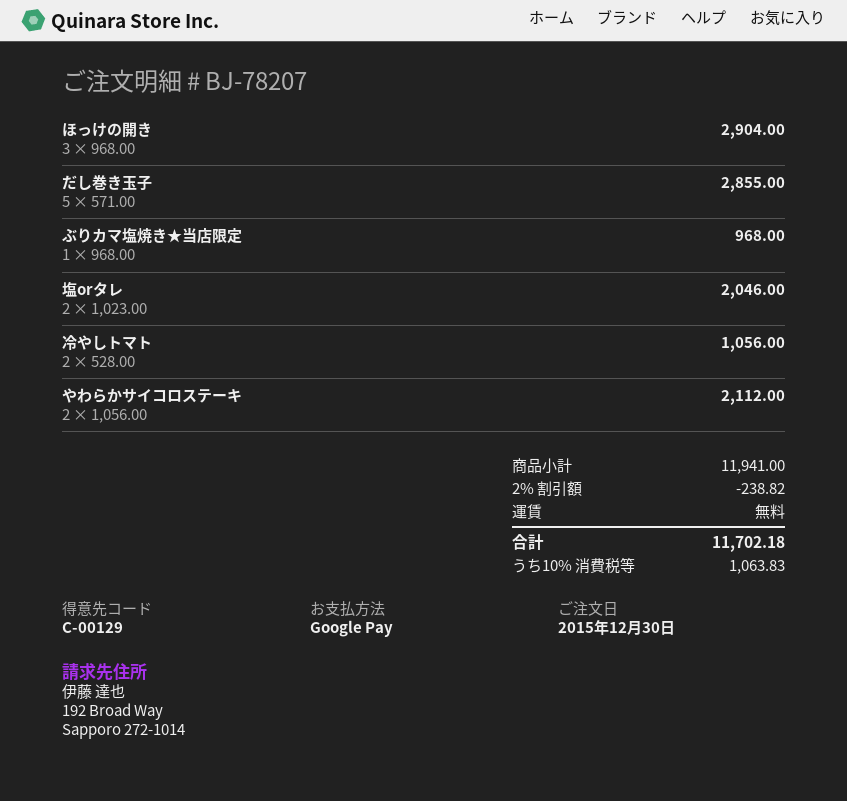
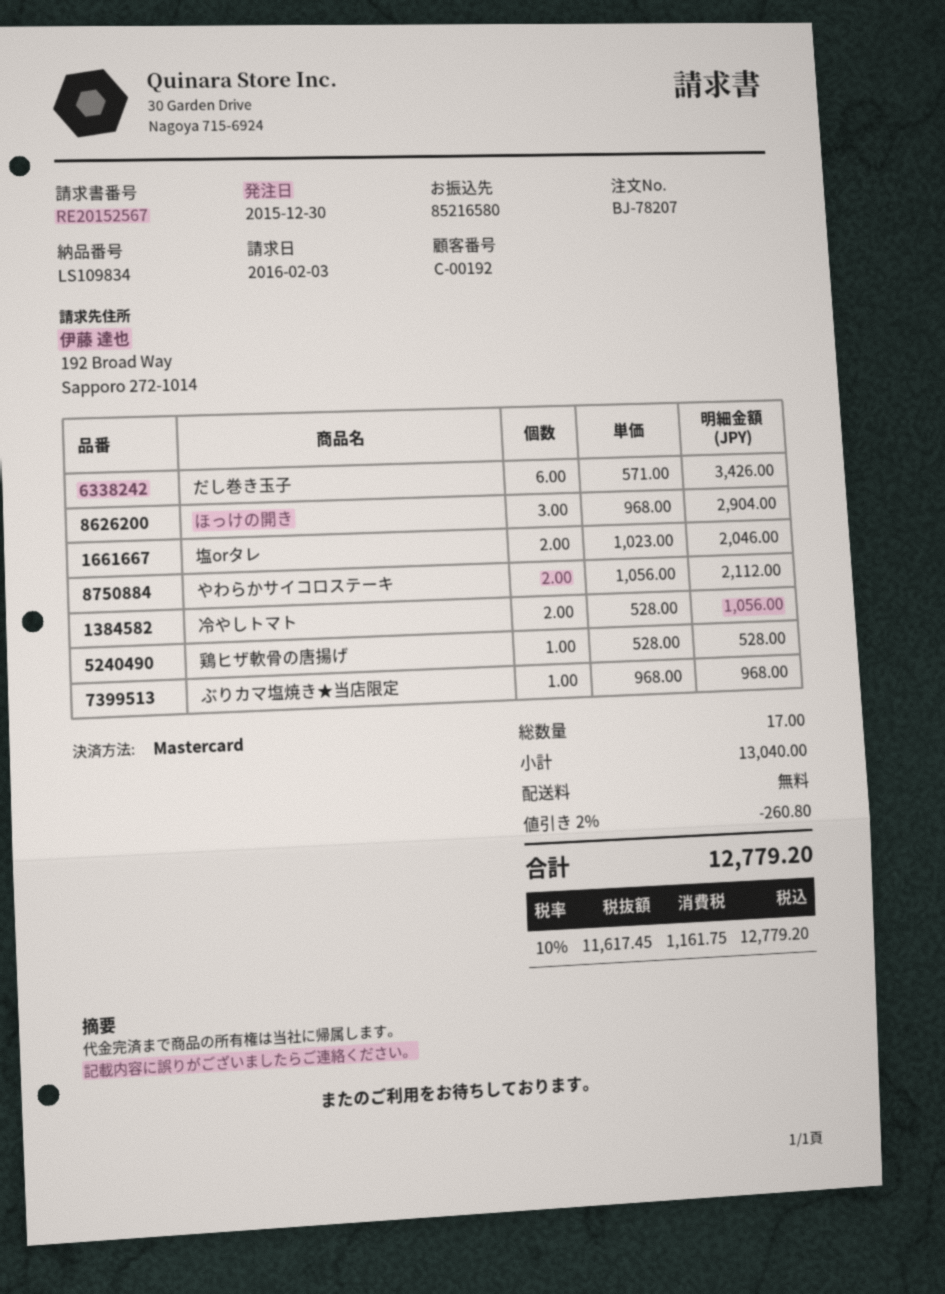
customer number: C-00129 -> C-00192
payment method: Google Pay -> Mastercard
だし巻き玉子: 5 x 571.00 = 2855.00 -> 6 x 571.00 = 3426.00
鶏ヒザ軟骨の唐揚げ: none -> 1 x 528.00 = 528.00
subtotal: 11941.00 -> 13040.00
discount: 2% = 238.82 -> 2% = 260.80
tax: 10% = 1063.83 -> 10% = 1161.75
total: 11702.18 -> 12779.20

